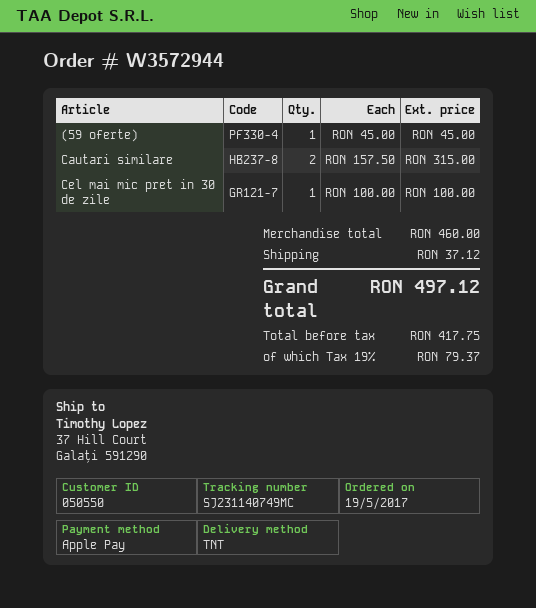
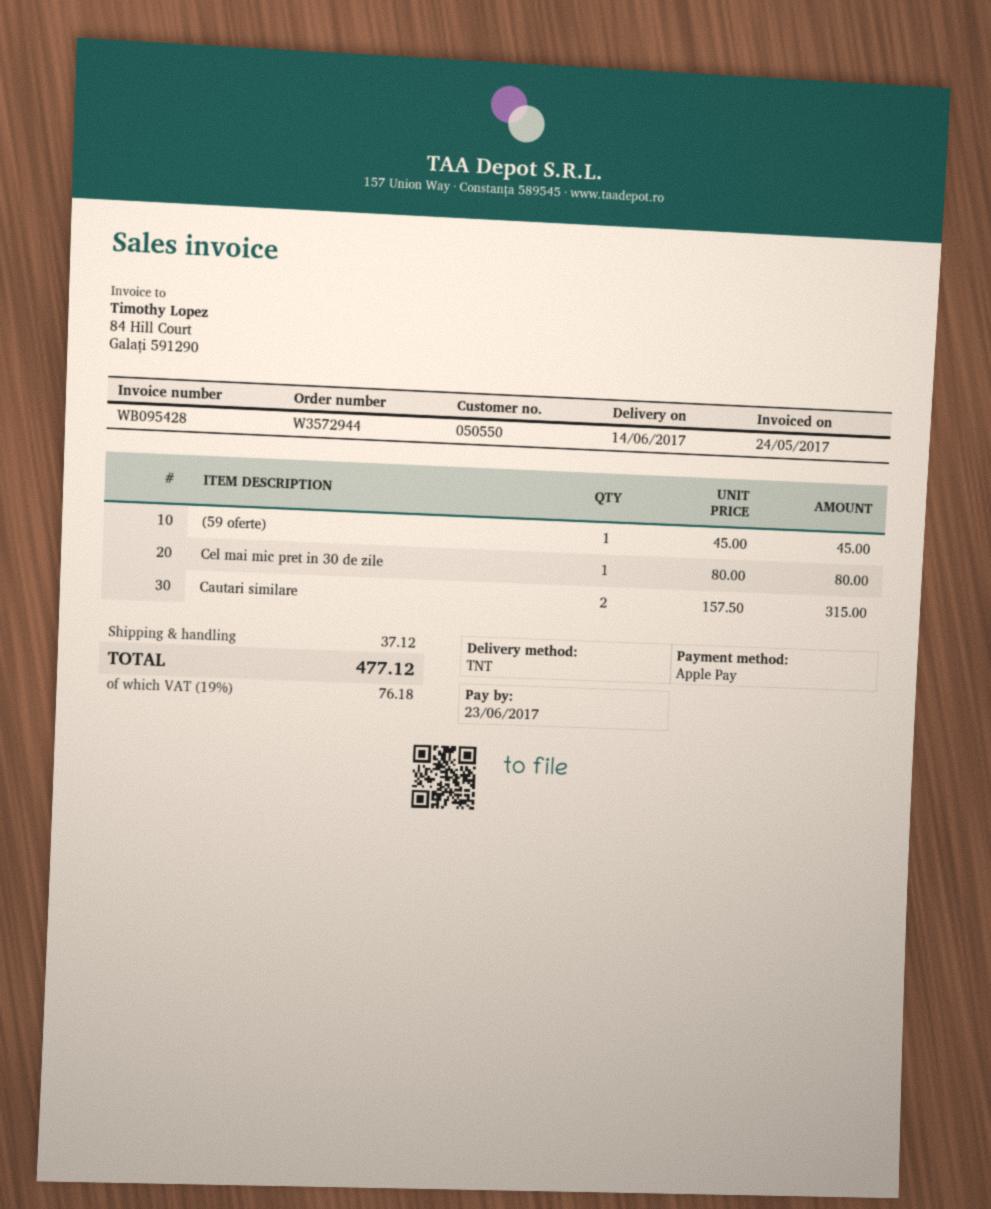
Cel mai mic pret in 30 de zile: 1 x 100.00 = 100.00 -> 1 x 80.00 = 80.00
tax: 19% = 79.37 -> 19% = 76.18
total: 497.12 -> 477.12

